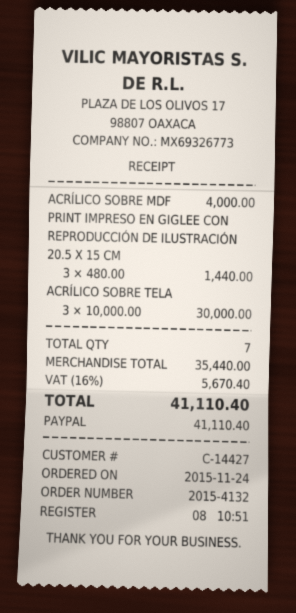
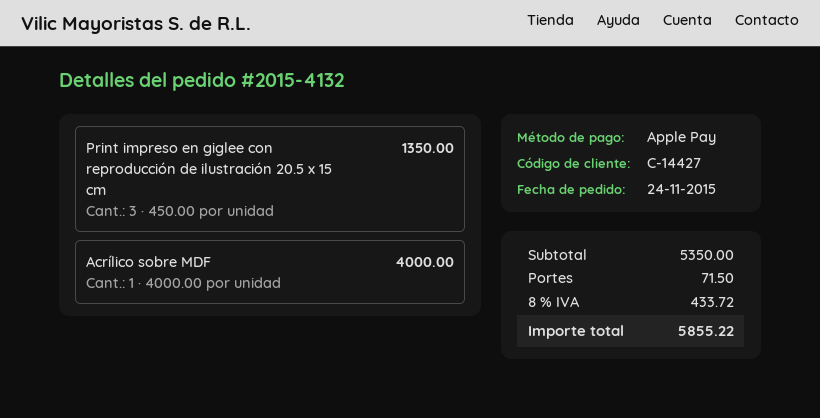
payment method: PayPal -> Apple Pay
PRINT IMPRESO EN GIGLEE CON REPRODUCCIÓN DE ILUSTRACIÓN 20.5 X 15 CM: 3 x 480.00 = 1440.00 -> 3 x 450.00 = 1350.00
ACRÍLICO SOBRE TELA: 3 x 10000.00 = 30000.00 -> none
subtotal: 35440.00 -> 5350.00
shipping: none -> 71.50
tax: 16% = 5670.40 -> 8% = 433.72
total: 41110.40 -> 5855.22

